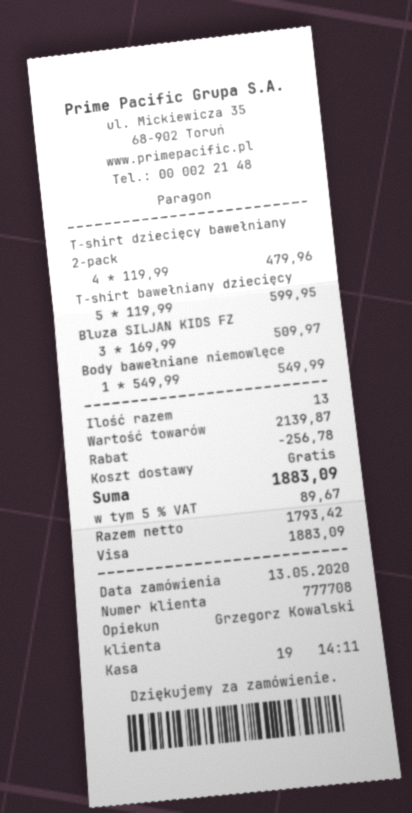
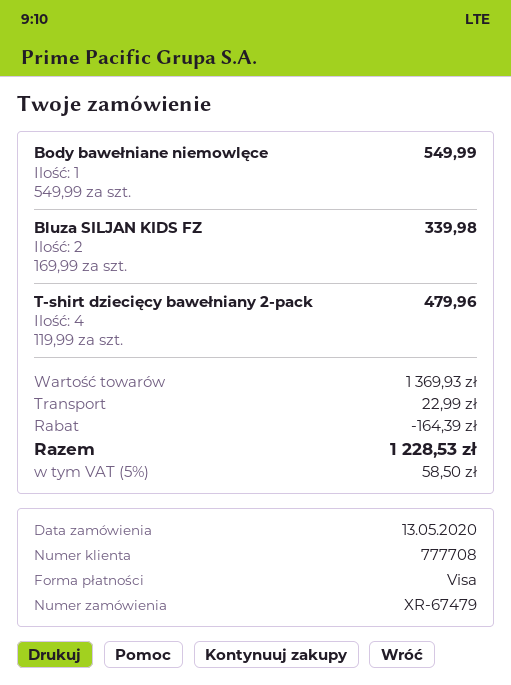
T-shirt bawełniany dziecięcy: 5 x 119.99 = 599.95 -> none
Bluza SILJAN KIDS FZ: 3 x 169.99 = 509.97 -> 2 x 169.99 = 339.98
subtotal: 2139.87 -> 1369.93
discount: 256.78 -> 164.39
shipping: 0.00 -> 22.99
tax: 5% = 89.67 -> 5% = 58.50
total: 1883.09 -> 1228.53

